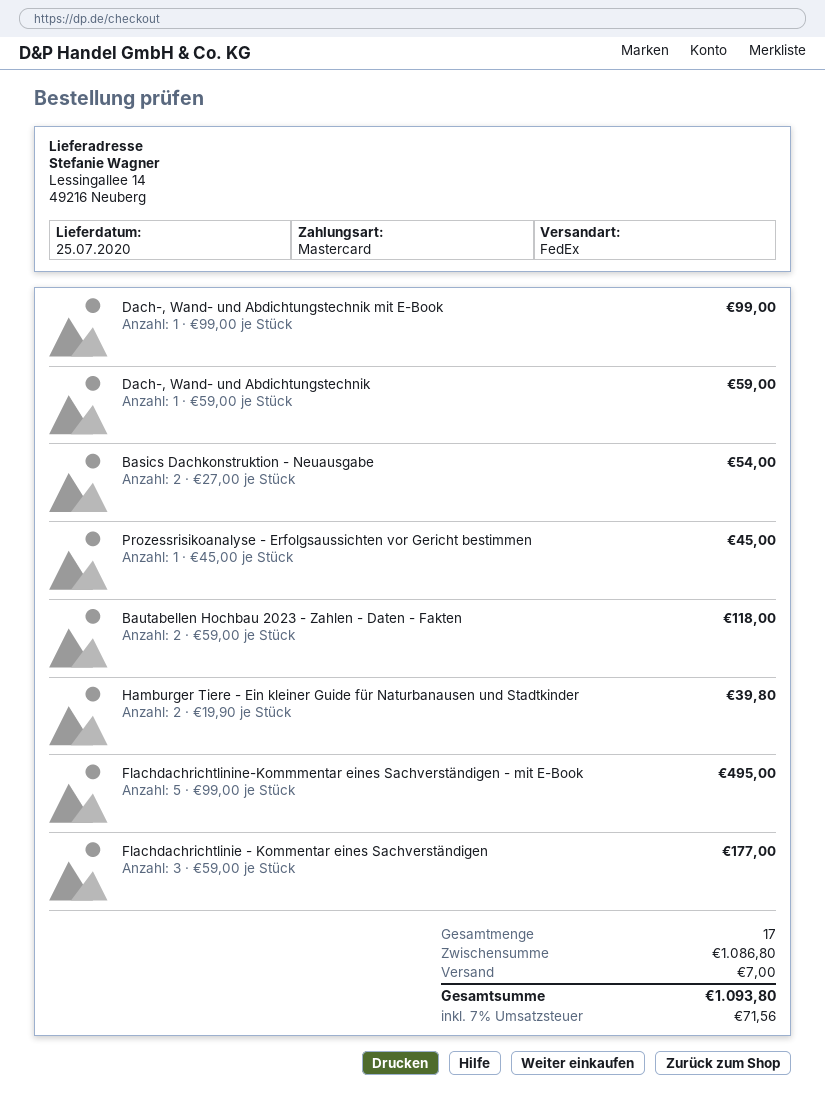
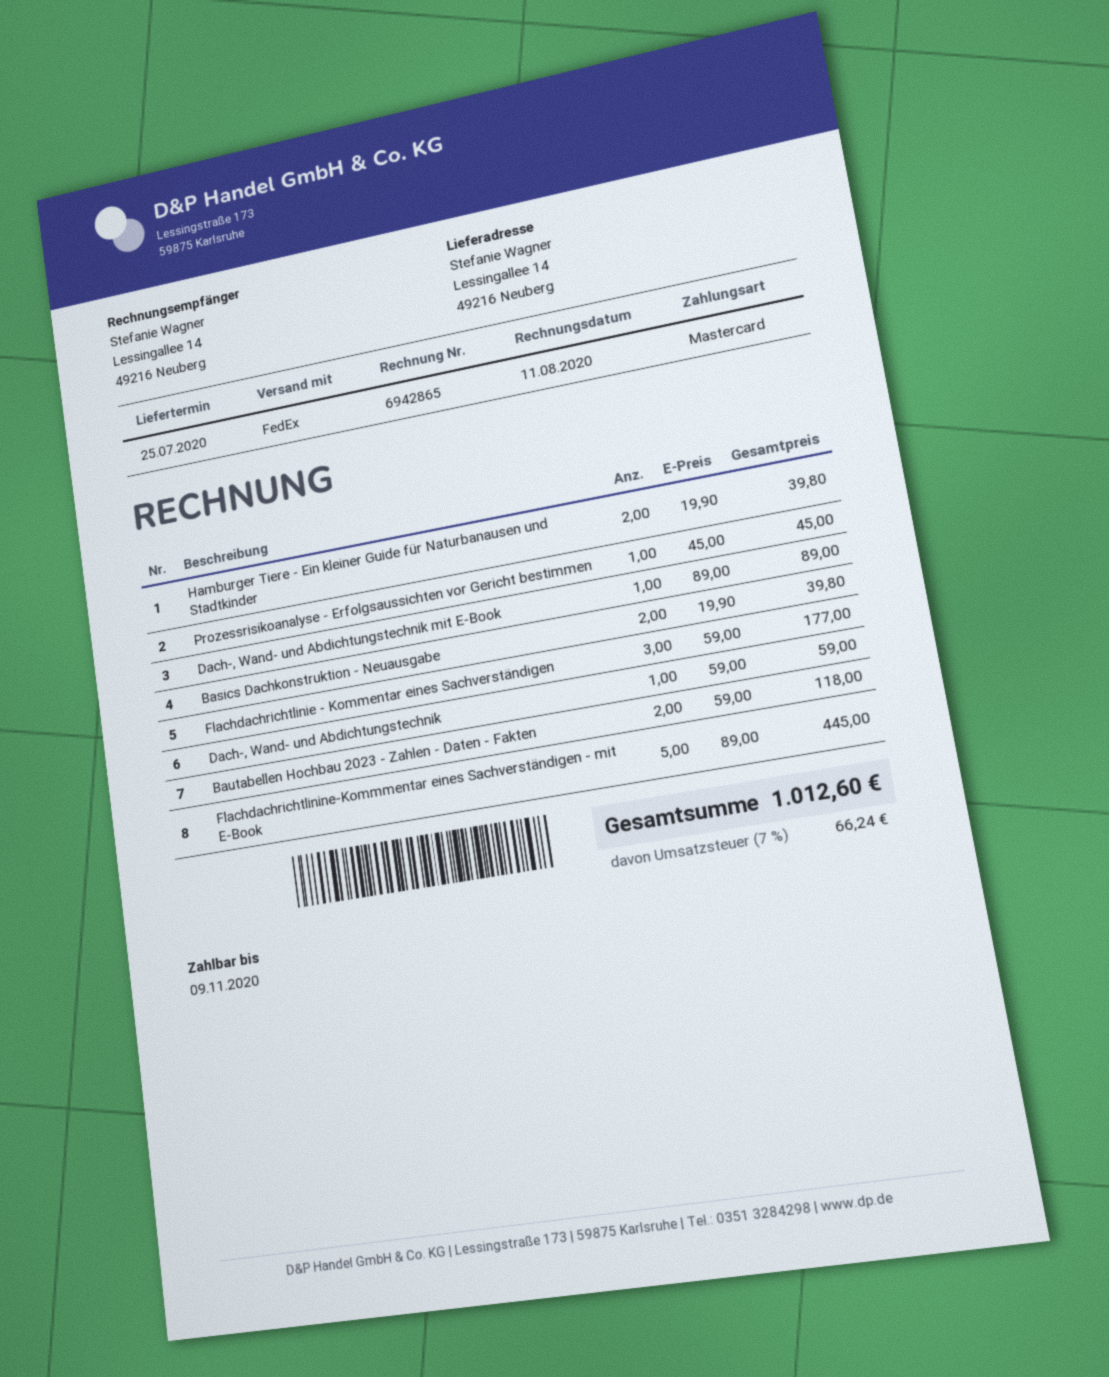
Dach-, Wand- und Abdichtungstechnik mit E-Book: 1 x 99.00 = 99.00 -> 1 x 89.00 = 89.00
Basics Dachkonstruktion - Neuausgabe: 2 x 27.00 = 54.00 -> 2 x 19.90 = 39.80
Flachdachrichtlinine-Kommmentar eines Sachverständigen - mit E-Book: 5 x 99.00 = 495.00 -> 5 x 89.00 = 445.00
shipping: 7.00 -> none
tax: 7% = 71.56 -> 7% = 66.24
total: 1093.80 -> 1012.60

